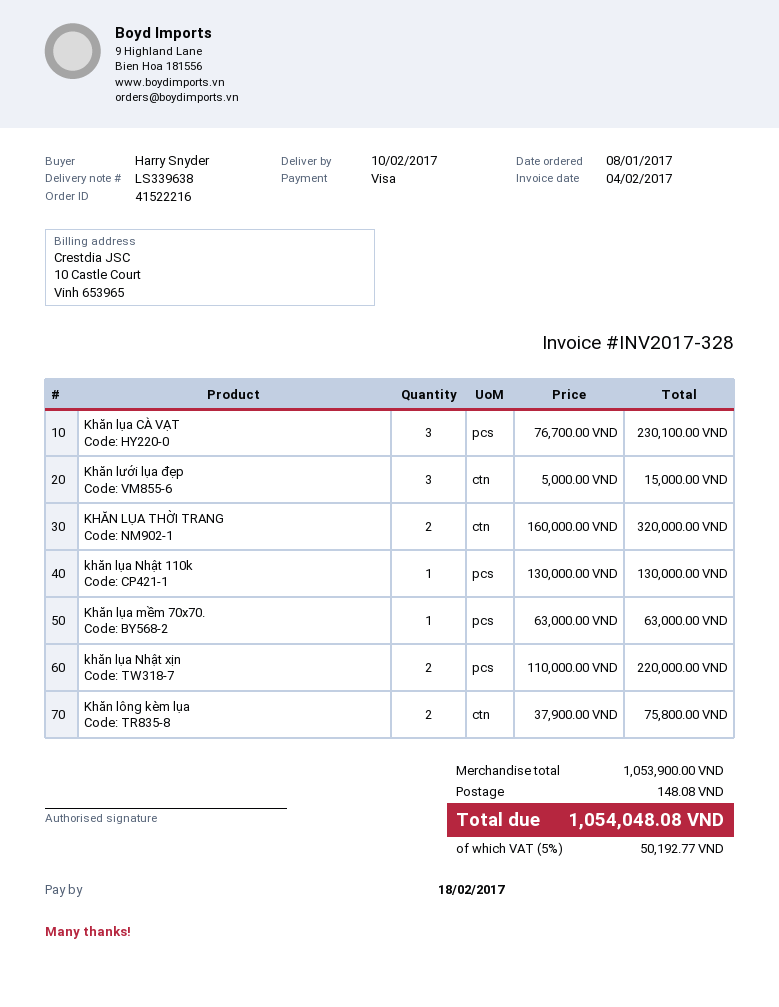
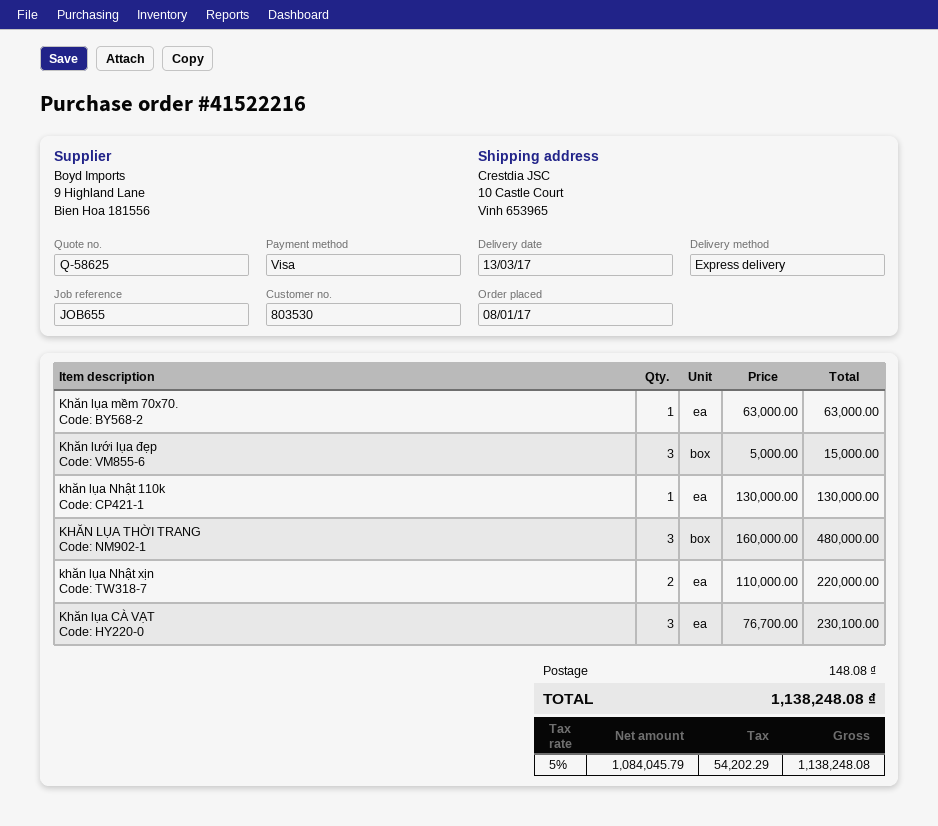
delivery date: 2017-02-10 -> 2017-03-13
KHĂN LỤA THỜI TRANG: 2 x 160000.00 = 320000.00 -> 3 x 160000.00 = 480000.00
Khăn lông kèm lụa: 2 x 37900.00 = 75800.00 -> none
tax: 5% = 50192.77 -> 5% = 54202.29
total: 1054048.08 -> 1138248.08

